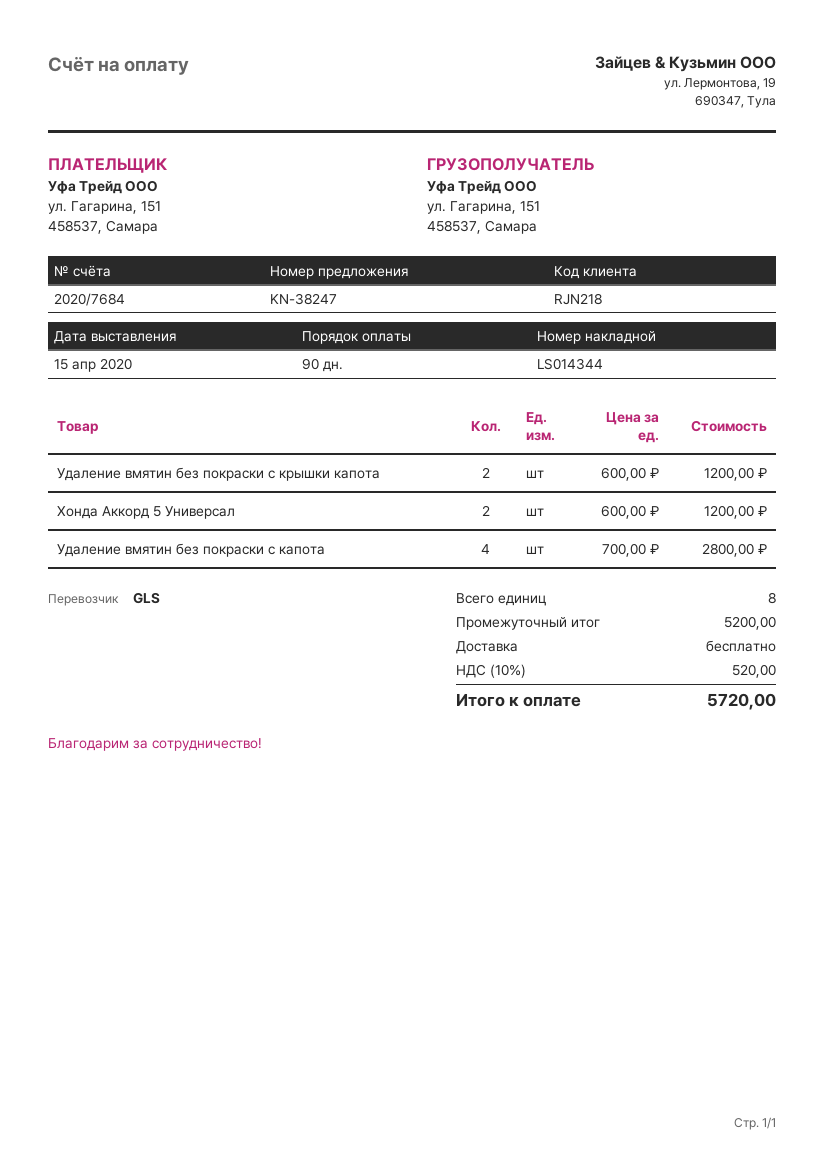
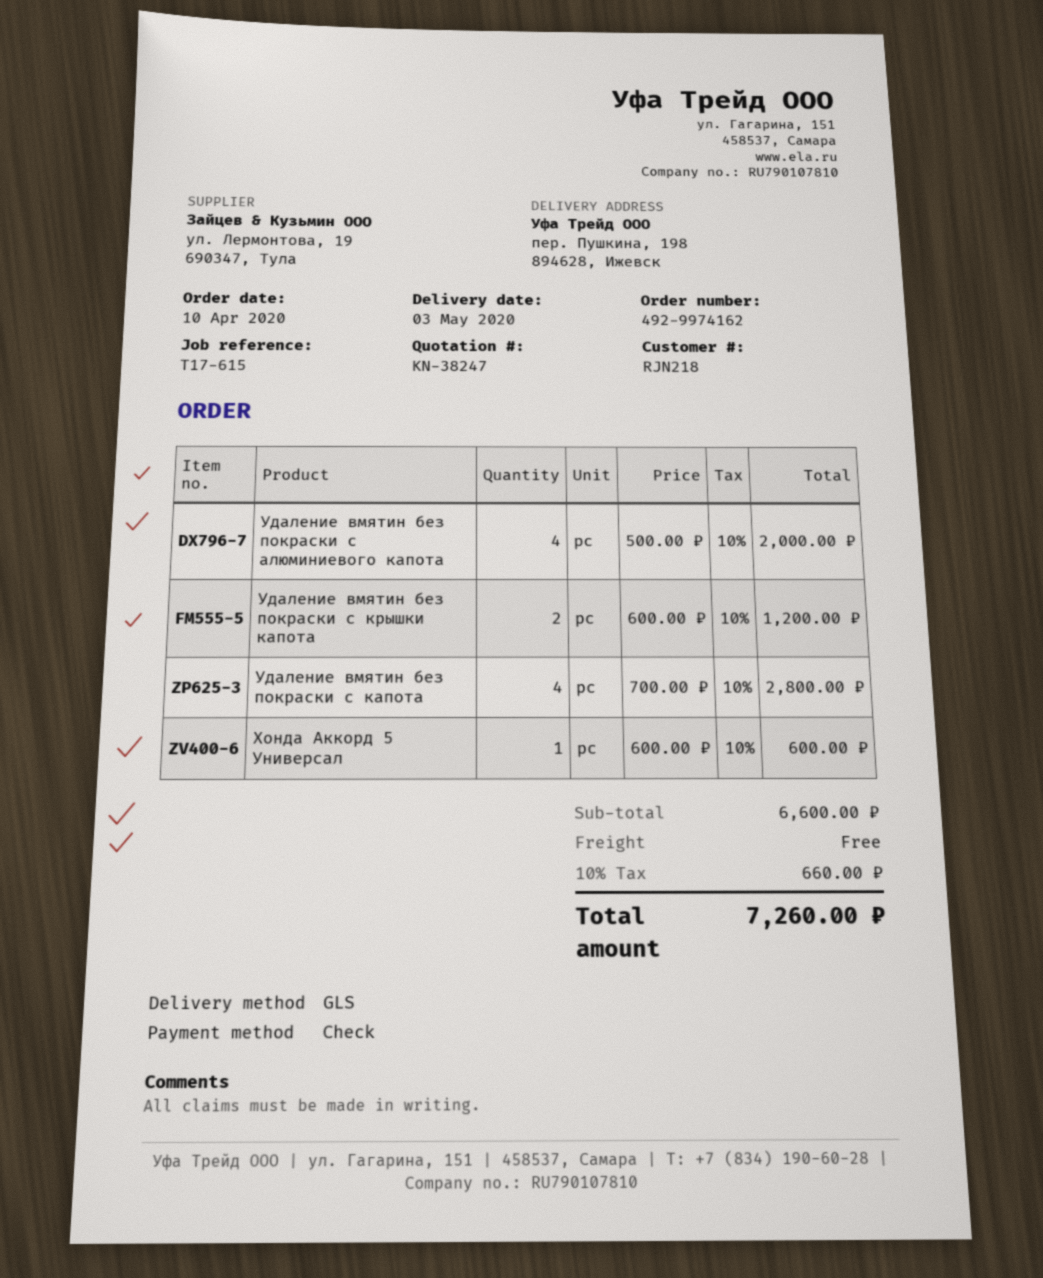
ship to: ул. Гагарина, 151, 458537, Самара -> пер. Пушкина, 198, 894628, Ижевск
Хонда Аккорд 5 Универсал: 2 x 600.00 = 1200.00 -> 1 x 600.00 = 600.00
Удаление вмятин без покраски с алюминиевого капота: none -> 4 x 500.00 = 2000.00
subtotal: 5200.00 -> 6600.00
tax: 10% = 520.00 -> 10% = 660.00
total: 5720.00 -> 7260.00

